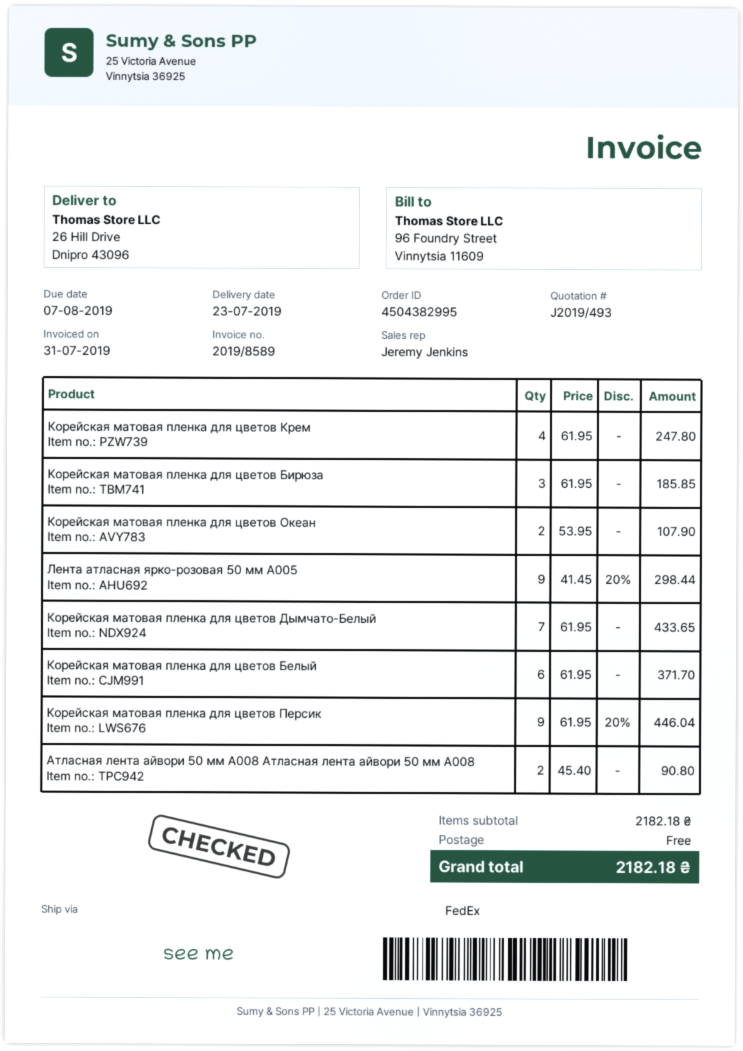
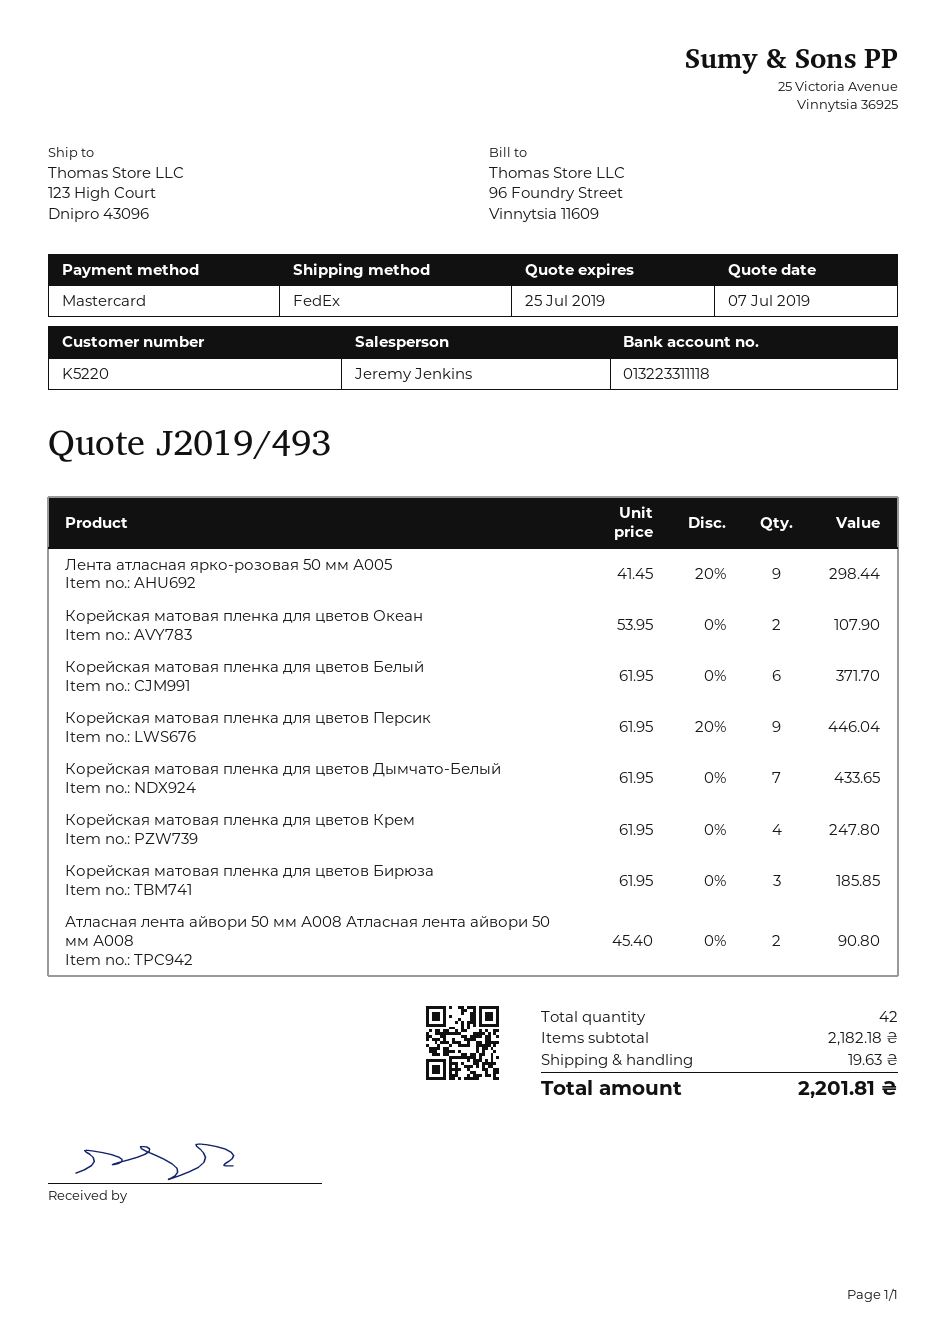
ship to: 26 Hill Drive, Dnipro 43096 -> 123 High Court, Dnipro 43096
shipping: 0.00 -> 19.63
total: 2182.18 -> 2201.81

